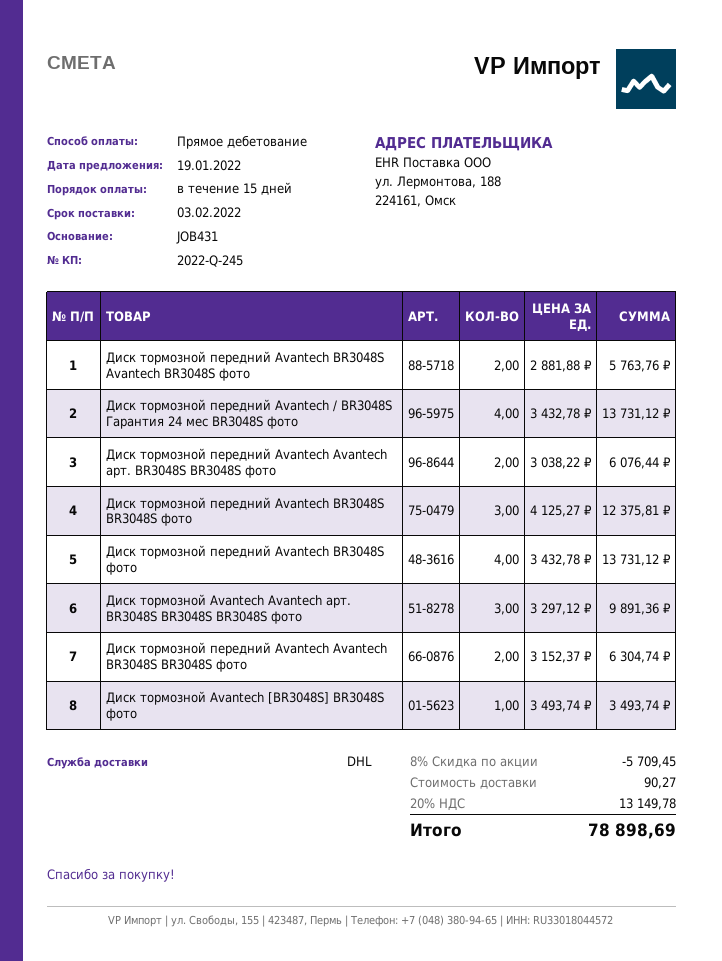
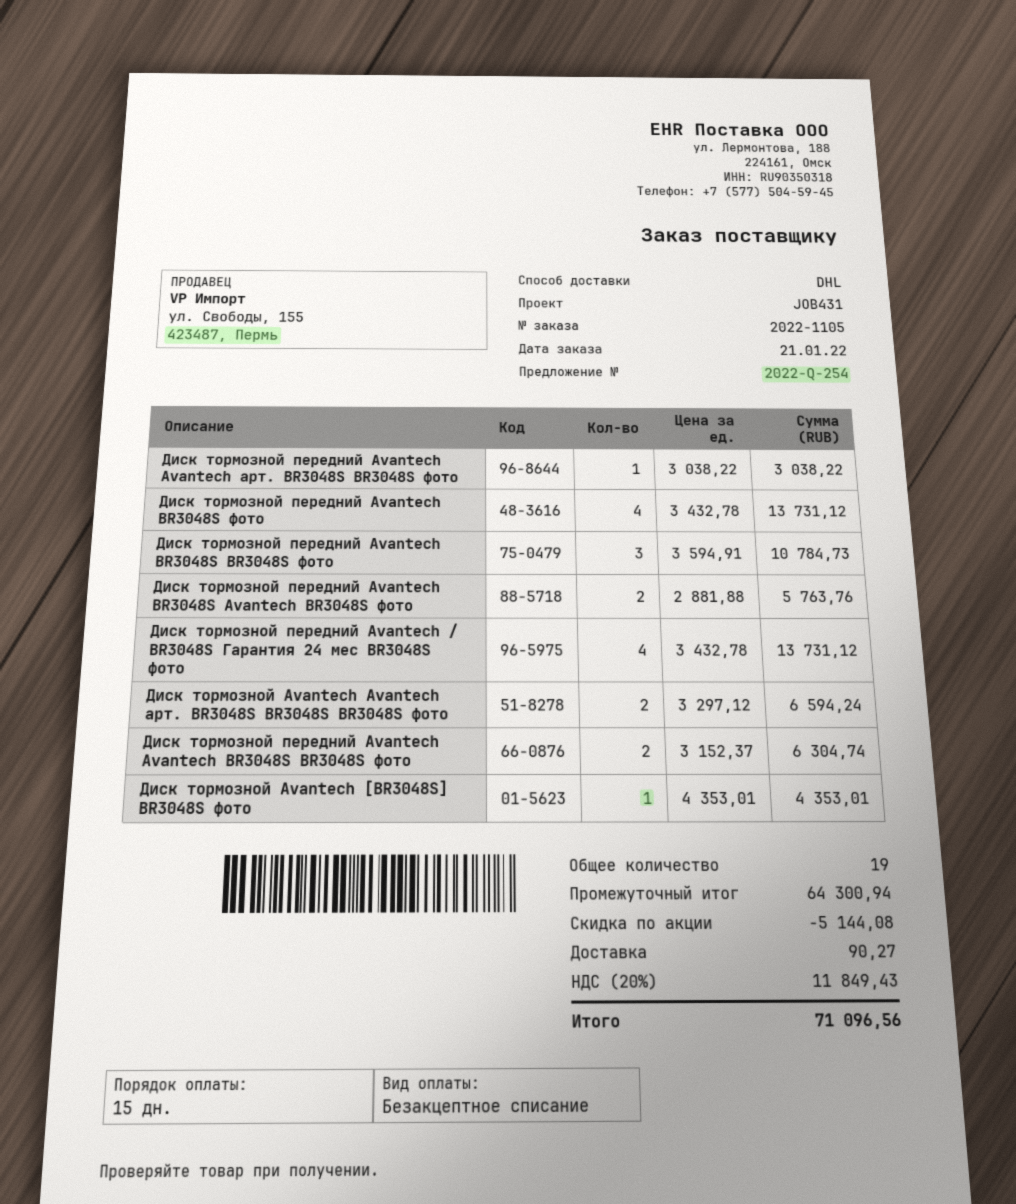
quote number: 2022-Q-245 -> 2022-Q-254
Диск тормозной передний Avantech Avantech арт. BR3048S BR3048S фото: 2 x 3038.22 = 6076.44 -> 1 x 3038.22 = 3038.22
Диск тормозной передний Avantech BR3048S BR3048S фото: 3 x 4125.27 = 12375.81 -> 3 x 3594.91 = 10784.73
Диск тормозной Avantech Avantech арт. BR3048S BR3048S BR3048S фото: 3 x 3297.12 = 9891.36 -> 2 x 3297.12 = 6594.24
Диск тормозной Avantech [BR3048S] BR3048S фото: 1 x 3493.74 = 3493.74 -> 1 x 4353.01 = 4353.01
discount: 5709.45 -> 5144.08
tax: 20% = 13149.78 -> 20% = 11849.43
total: 78898.69 -> 71096.56

